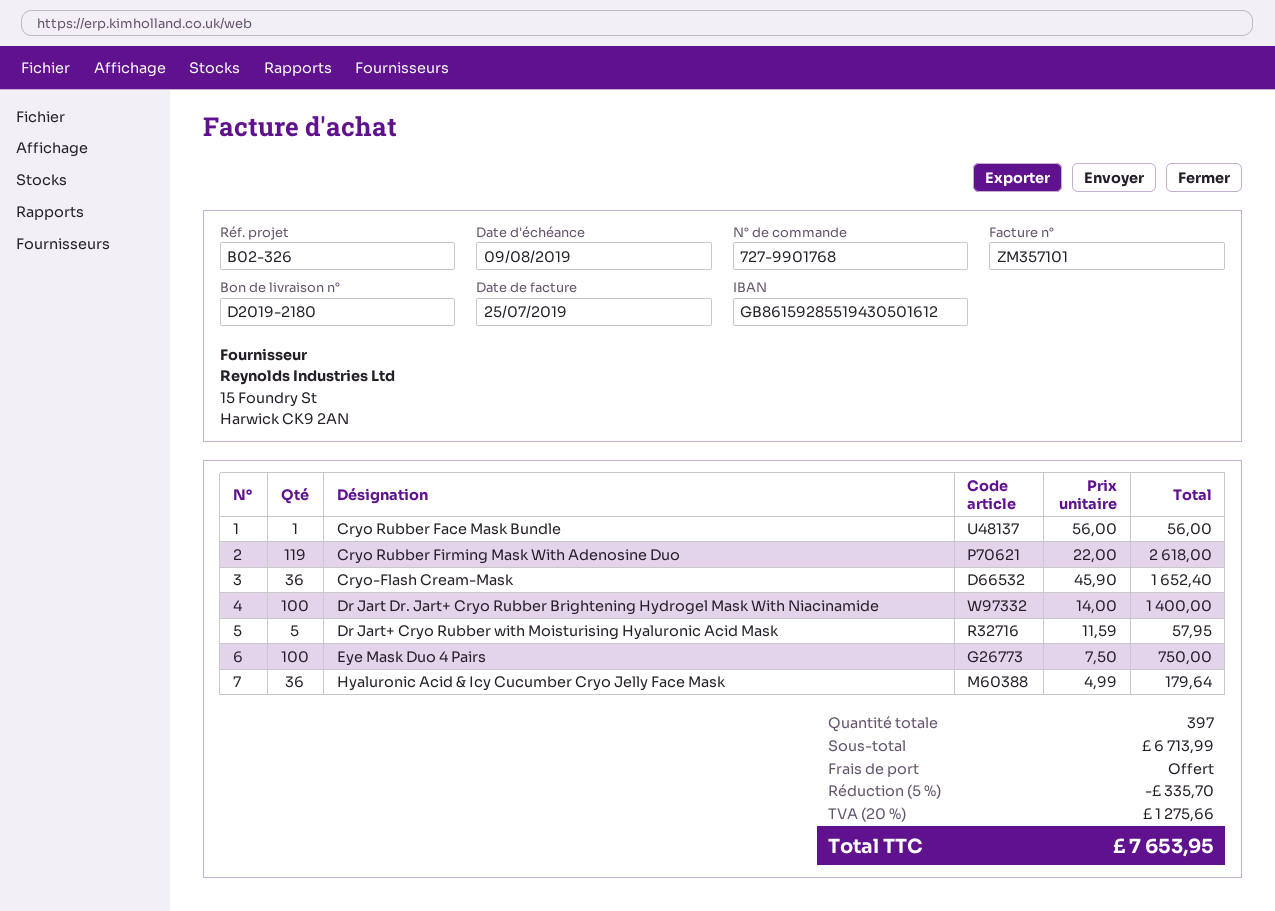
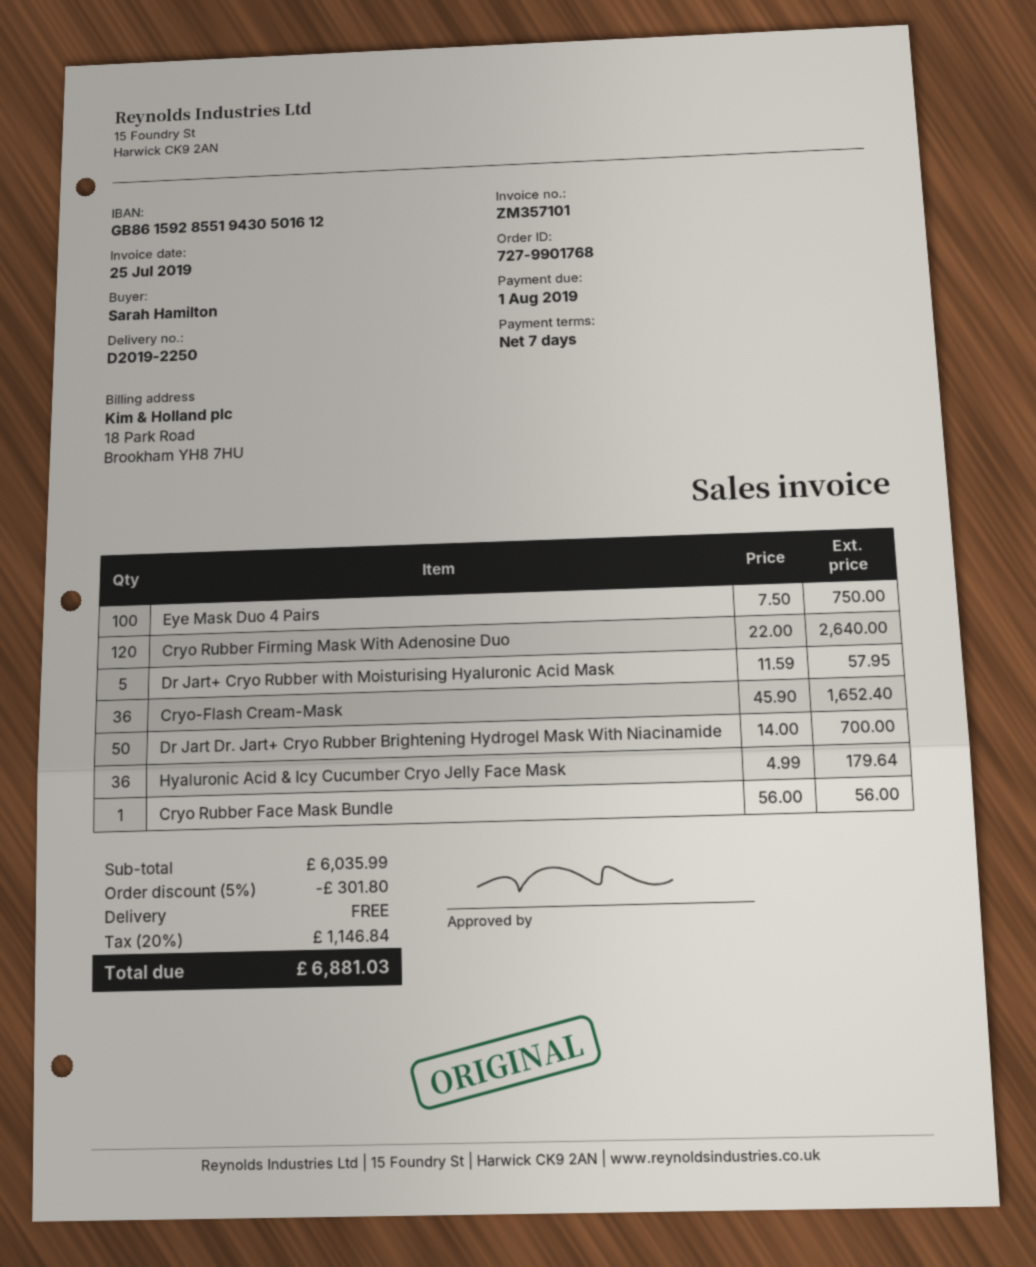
delivery note number: D2019-2180 -> D2019-2250
due date: 2019-08-09 -> 2019-08-01
Cryo Rubber Firming Mask With Adenosine Duo: 119 x 22.00 = 2618.00 -> 120 x 22.00 = 2640.00
Dr Jart Dr. Jart+ Cryo Rubber Brightening Hydrogel Mask With Niacinamide: 100 x 14.00 = 1400.00 -> 50 x 14.00 = 700.00
subtotal: 6713.99 -> 6035.99
discount: 5% = 335.70 -> 5% = 301.80
tax: 20% = 1275.66 -> 20% = 1146.84
total: 7653.95 -> 6881.03

